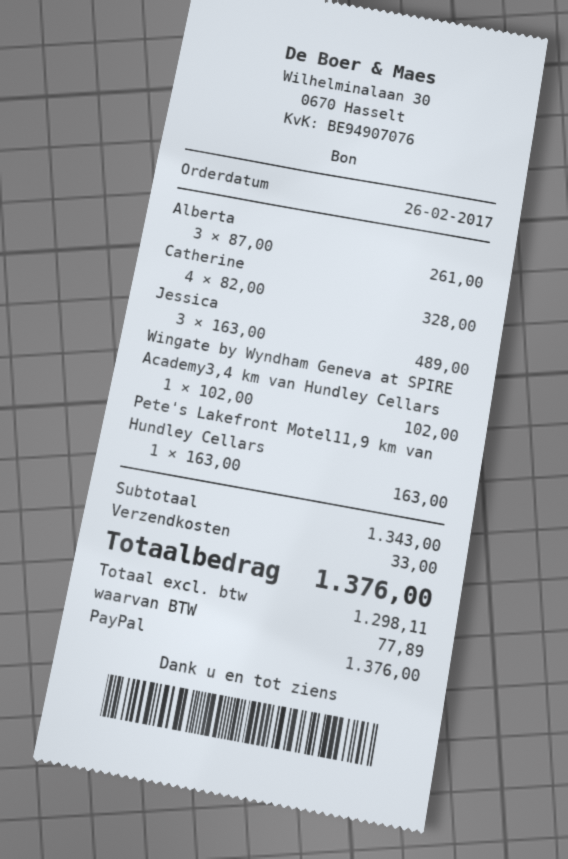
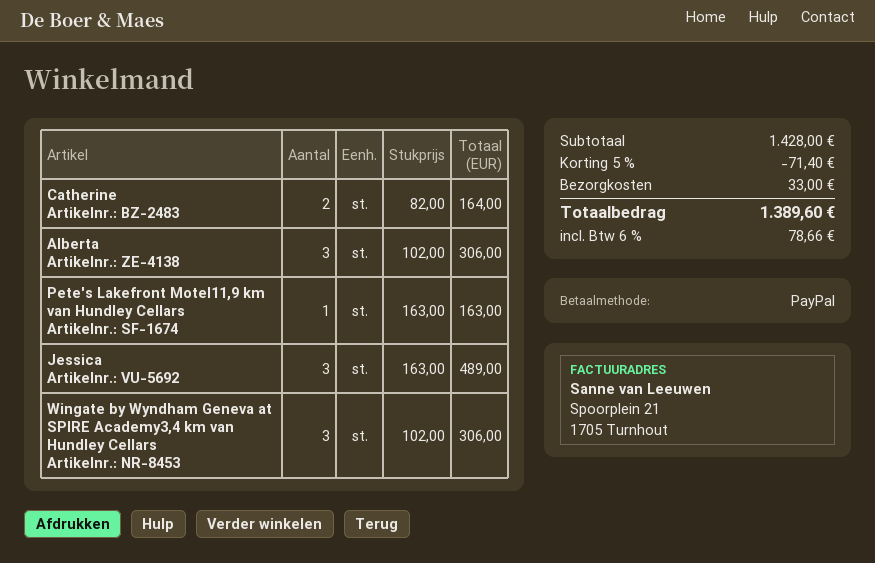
Alberta: 3 x 87.00 = 261.00 -> 3 x 102.00 = 306.00
Catherine: 4 x 82.00 = 328.00 -> 2 x 82.00 = 164.00
Wingate by Wyndham Geneva at SPIRE Academy3,4 km van Hundley Cellars: 1 x 102.00 = 102.00 -> 3 x 102.00 = 306.00
subtotal: 1343.00 -> 1428.00
discount: none -> 5% = 71.40
tax: 77.89 -> 78.66
total: 1376.00 -> 1389.60

